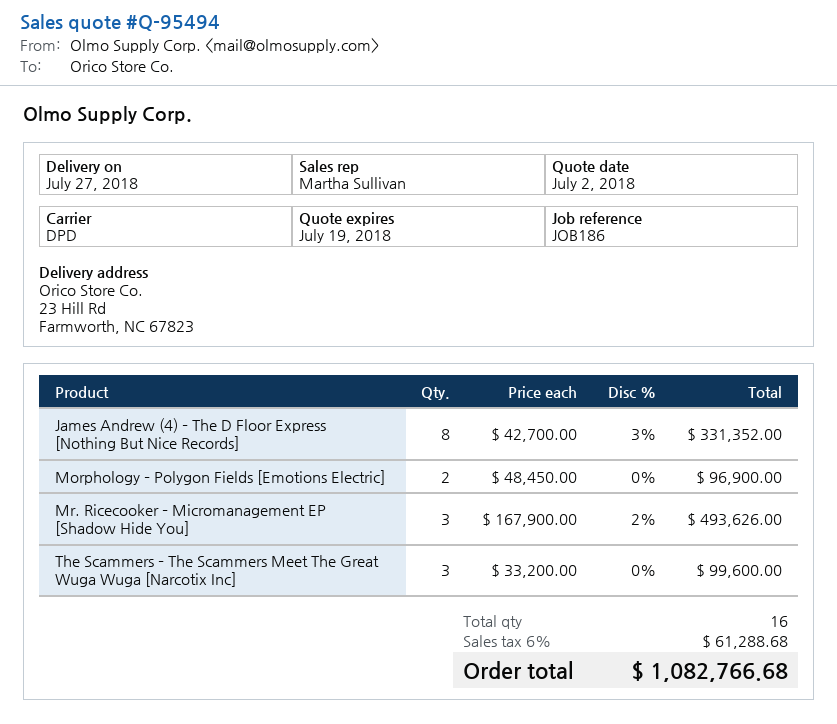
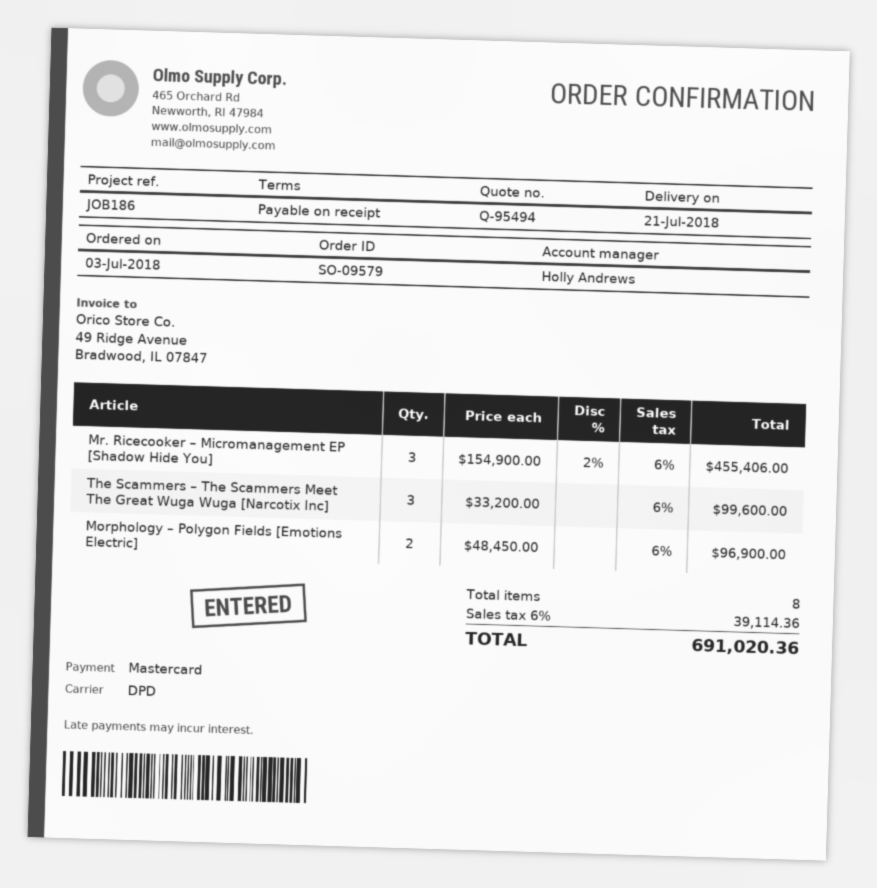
delivery date: 2018-07-27 -> 2018-07-21
sales rep: Martha Sullivan -> Holly Andrews
James Andrew (4) – The D Floor Express [Nothing But Nice Records]: 8 x 42700.00 - 3% = 331352.00 -> none
Mr. Ricecooker – Micromanagement EP [Shadow Hide You]: 3 x 167900.00 - 2% = 493626.00 -> 3 x 154900.00 - 2% = 455406.00
total quantity: 16 -> 8
tax: 6% = 61288.68 -> 6% = 39114.36
total: 1082766.68 -> 691020.36

